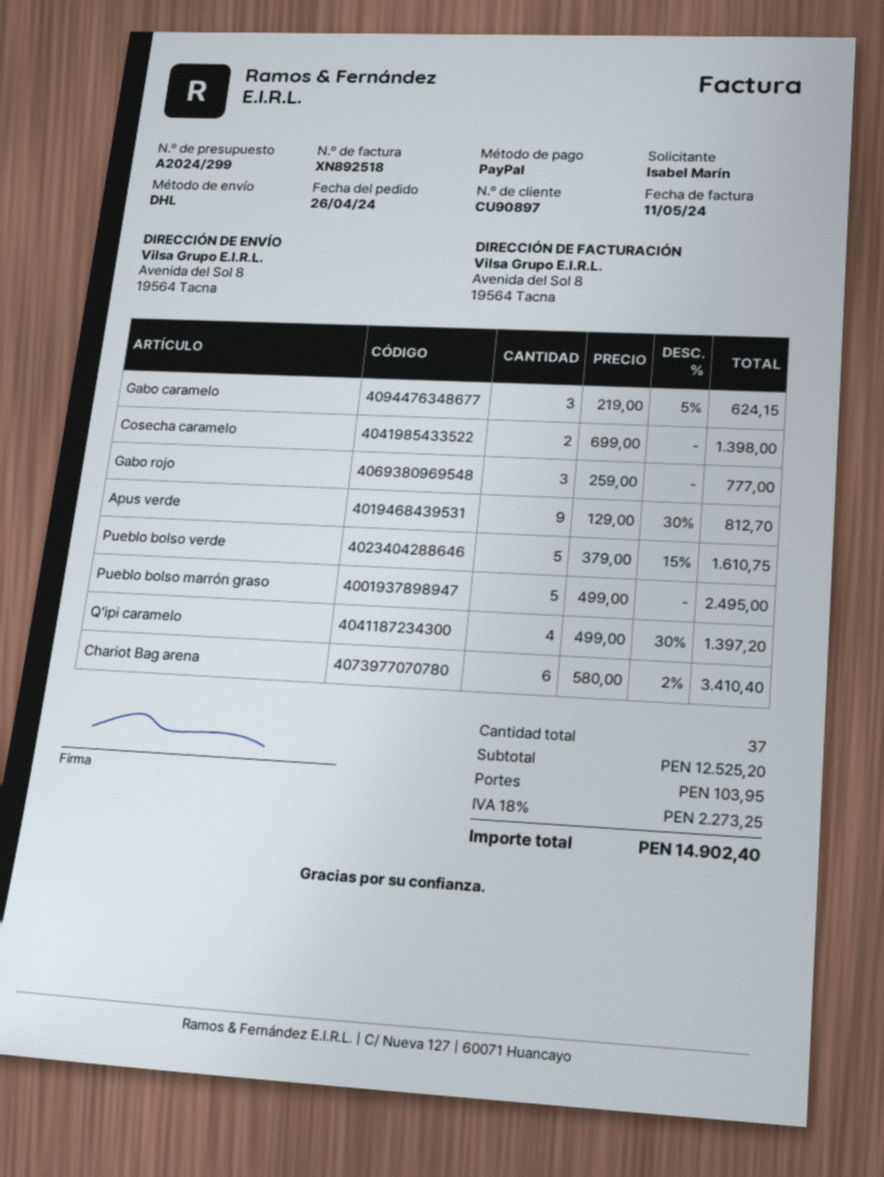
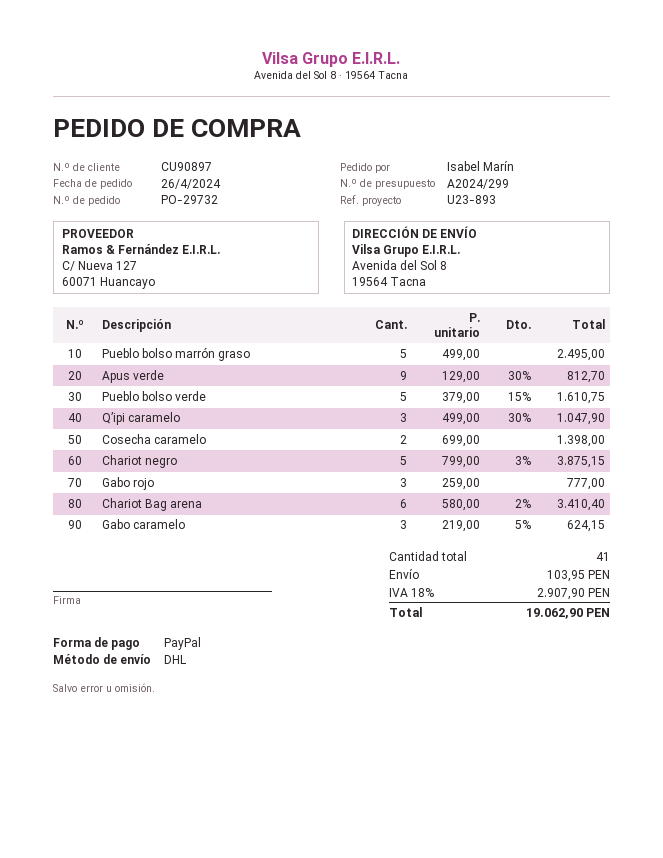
Q’ipi caramelo: 4 x 499.00 - 30% = 1397.20 -> 3 x 499.00 - 30% = 1047.90
Chariot negro: none -> 5 x 799.00 - 3% = 3875.15
total quantity: 37 -> 41
tax: 18% = 2273.25 -> 18% = 2907.90
total: 14902.40 -> 19062.90

